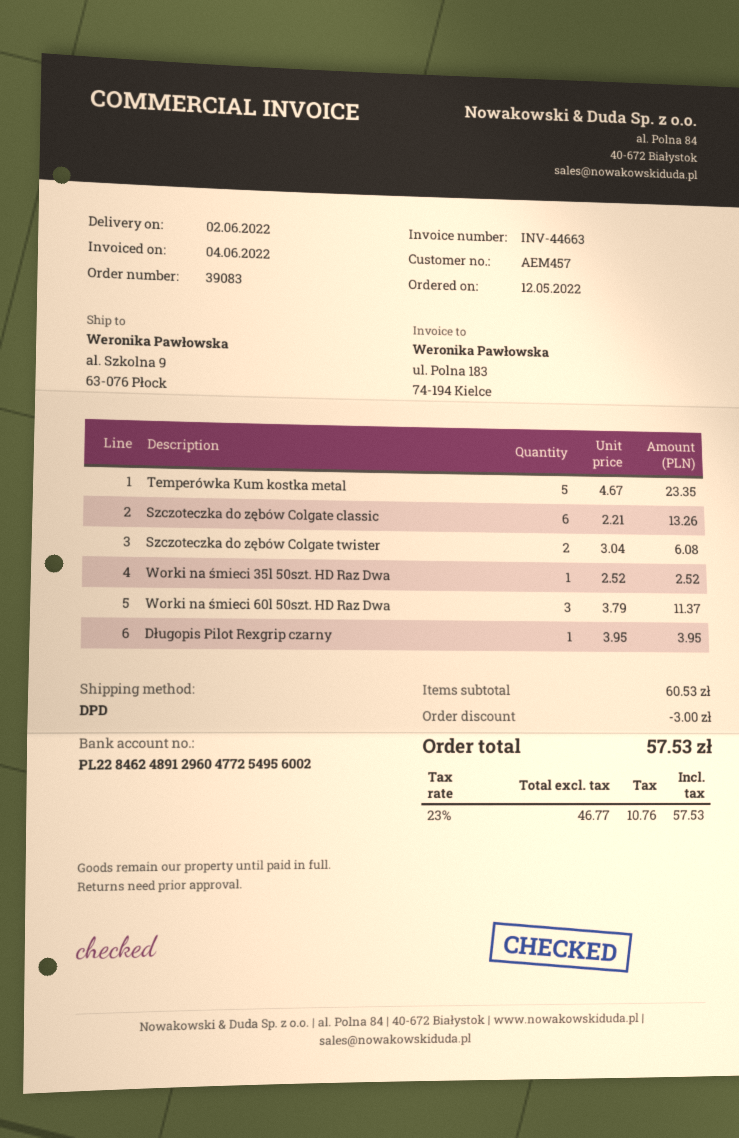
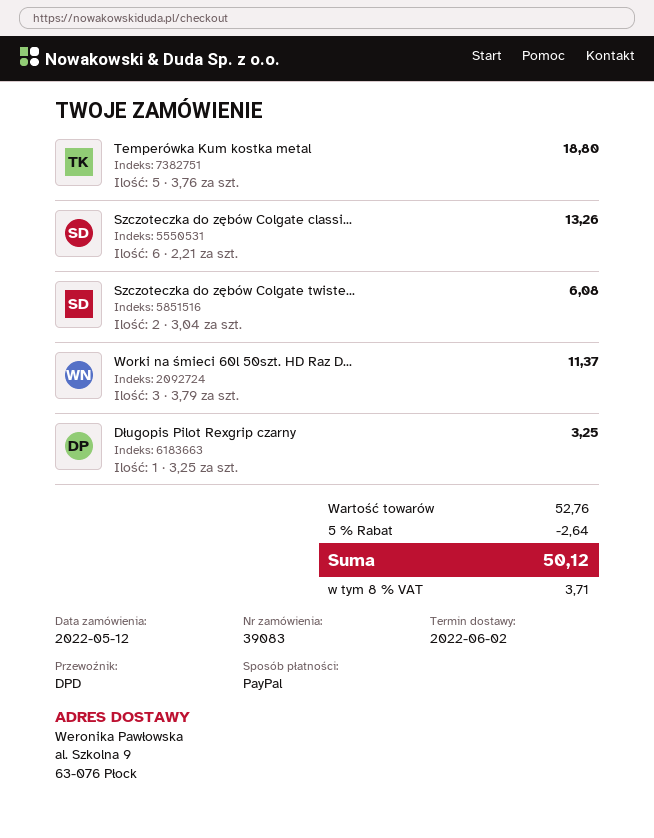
Temperówka Kum kostka metal: 5 x 4.67 = 23.35 -> 5 x 3.76 = 18.80
Worki na śmieci 35l 50szt. HD Raz Dwa: 1 x 2.52 = 2.52 -> none
Długopis Pilot Rexgrip czarny: 1 x 3.95 = 3.95 -> 1 x 3.25 = 3.25
subtotal: 60.53 -> 52.76
discount: 3.00 -> 2.64
tax: 23% = 10.76 -> 8% = 3.71
total: 57.53 -> 50.12

